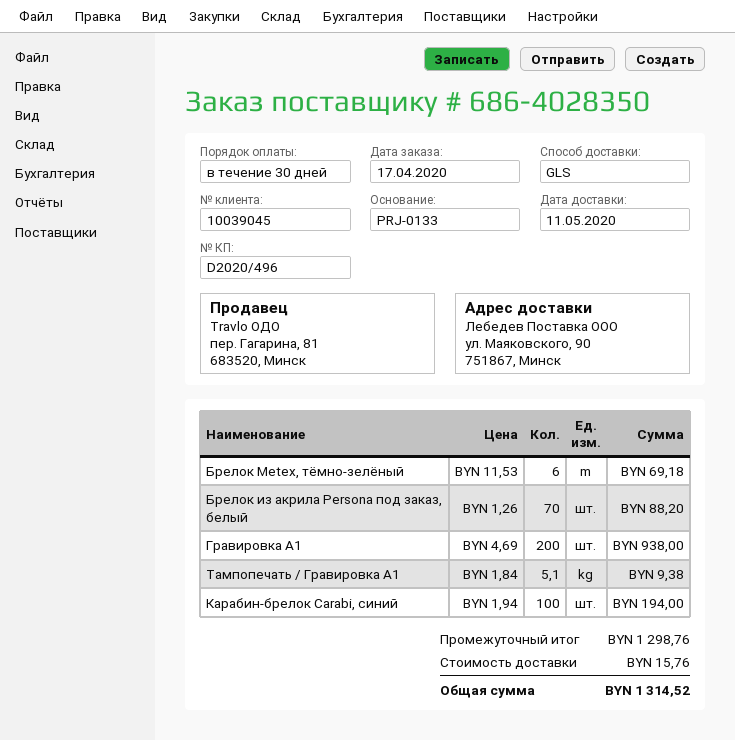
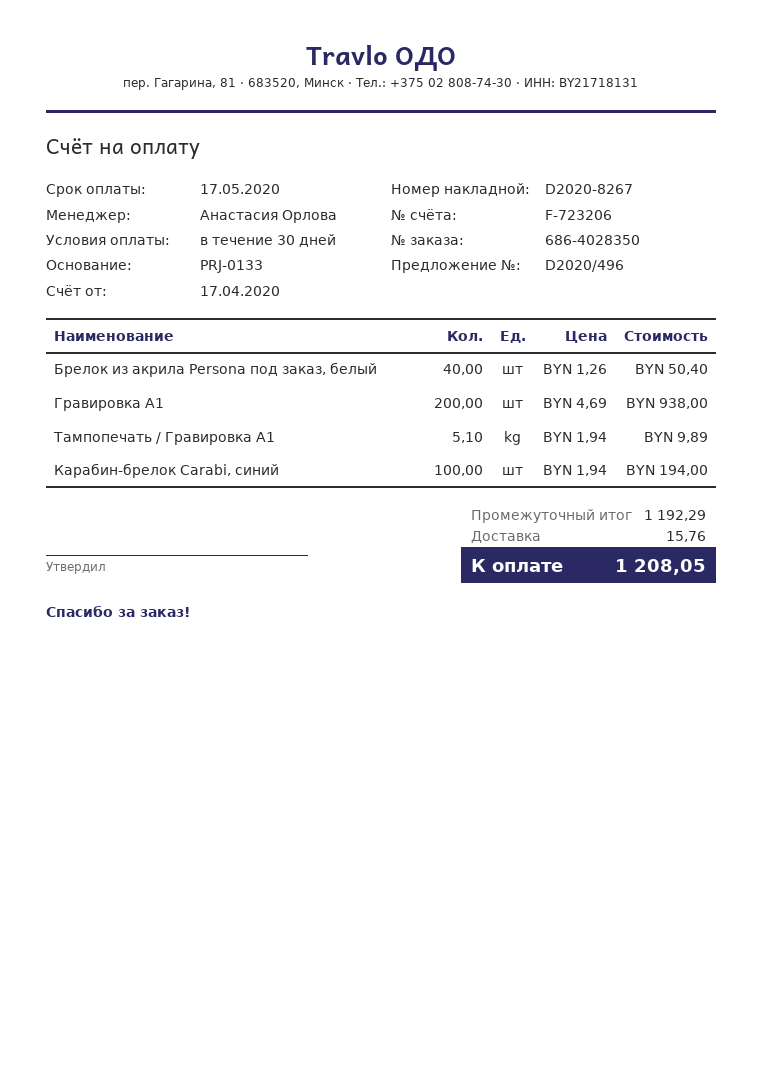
Брелок Metex, тёмно-зелёный: 6 x 11.53 = 69.18 -> none
Брелок из акрила Persona под заказ, белый: 70 x 1.26 = 88.20 -> 40 x 1.26 = 50.40
Тампопечать / Гравировка А1: 5.1 x 1.84 = 9.38 -> 5.1 x 1.94 = 9.89
subtotal: 1298.76 -> 1192.29
total: 1314.52 -> 1208.05

